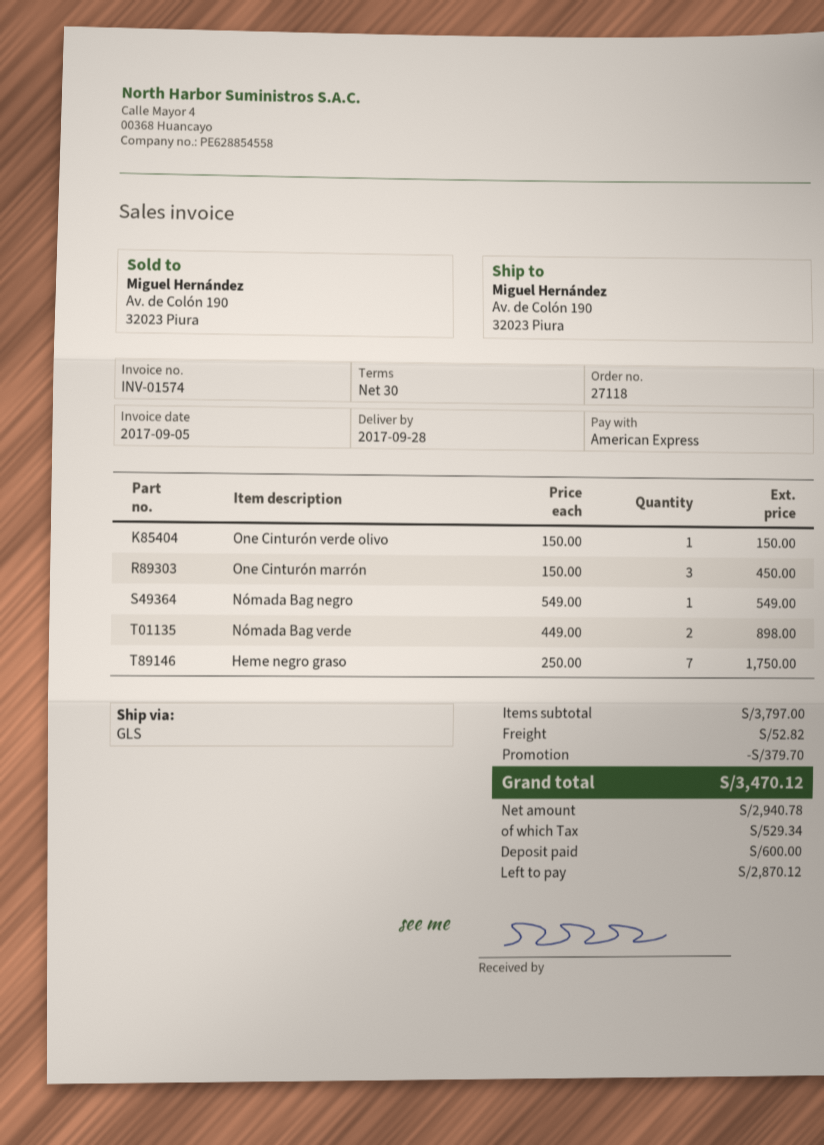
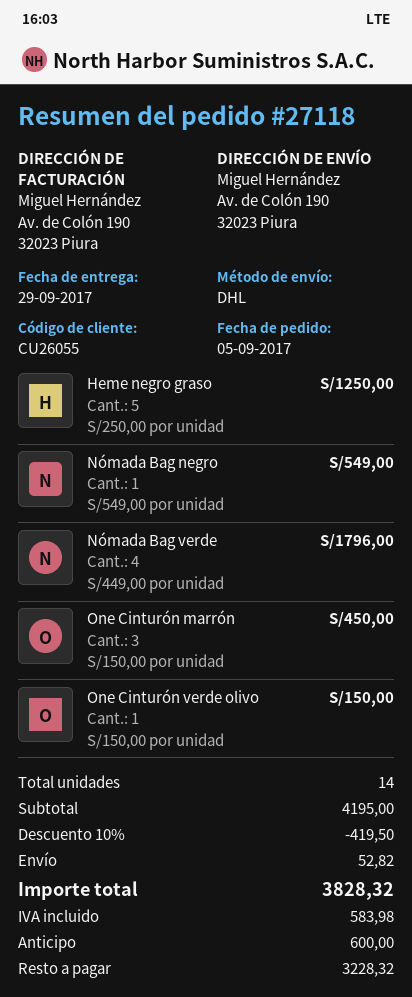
delivery date: 2017-09-28 -> 2017-09-29
shipping method: GLS -> DHL
Nómada Bag verde: 2 x 449.00 = 898.00 -> 4 x 449.00 = 1796.00
Heme negro graso: 7 x 250.00 = 1750.00 -> 5 x 250.00 = 1250.00
subtotal: 3797.00 -> 4195.00
discount: 379.70 -> 419.50
tax: 529.34 -> 583.98
total: 3470.12 -> 3828.32
balance: 2870.12 -> 3228.32

